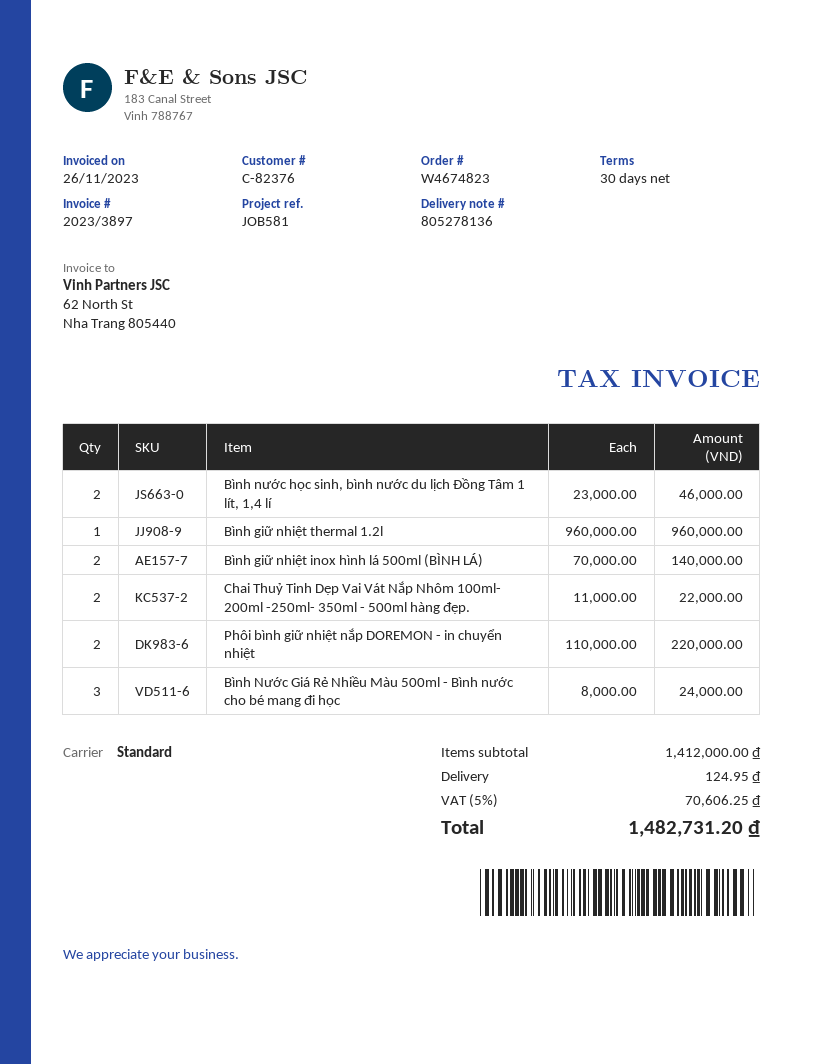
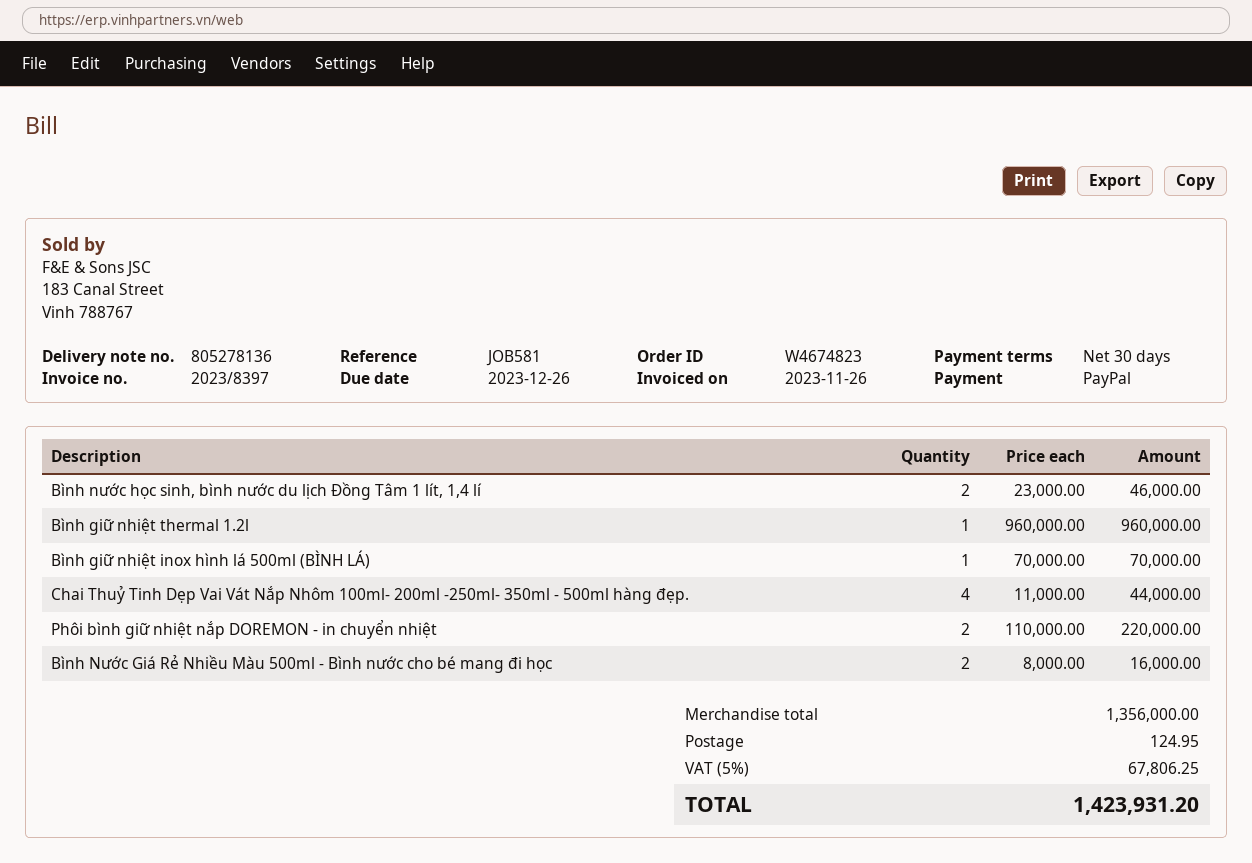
invoice number: 2023/3897 -> 2023/8397
Bình giữ nhiệt inox hình lá 500ml (BÌNH LÁ): 2 x 70000.00 = 140000.00 -> 1 x 70000.00 = 70000.00
Chai Thuỷ Tinh Dẹp Vai Vát Nắp Nhôm 100ml- 200ml -250ml- 350ml - 500ml hàng đẹp.: 2 x 11000.00 = 22000.00 -> 4 x 11000.00 = 44000.00
Bình Nước Giá Rẻ Nhiều Màu 500ml - Bình nước cho bé mang đi học: 3 x 8000.00 = 24000.00 -> 2 x 8000.00 = 16000.00
subtotal: 1412000.00 -> 1356000.00
tax: 5% = 70606.25 -> 5% = 67806.25
total: 1482731.20 -> 1423931.20

